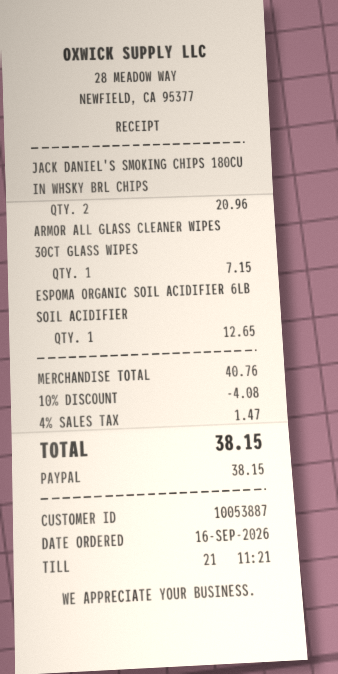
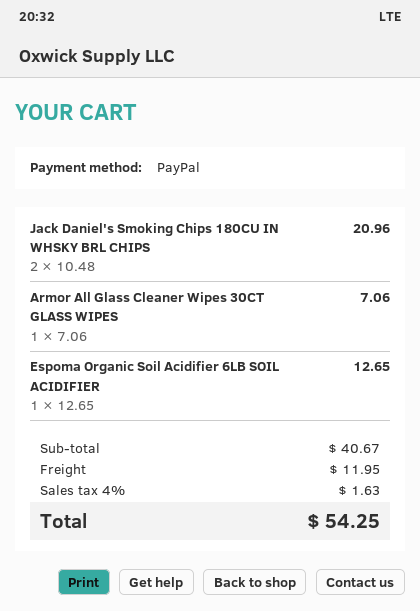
ARMOR ALL GLASS CLEANER WIPES 30CT GLASS WIPES: 1 for 7.15 -> 1 for 7.06
subtotal: 40.76 -> 40.67
discount: 10% = 4.08 -> none
shipping: none -> 11.95
tax: 4% = 1.47 -> 4% = 1.63
total: 38.15 -> 54.25

